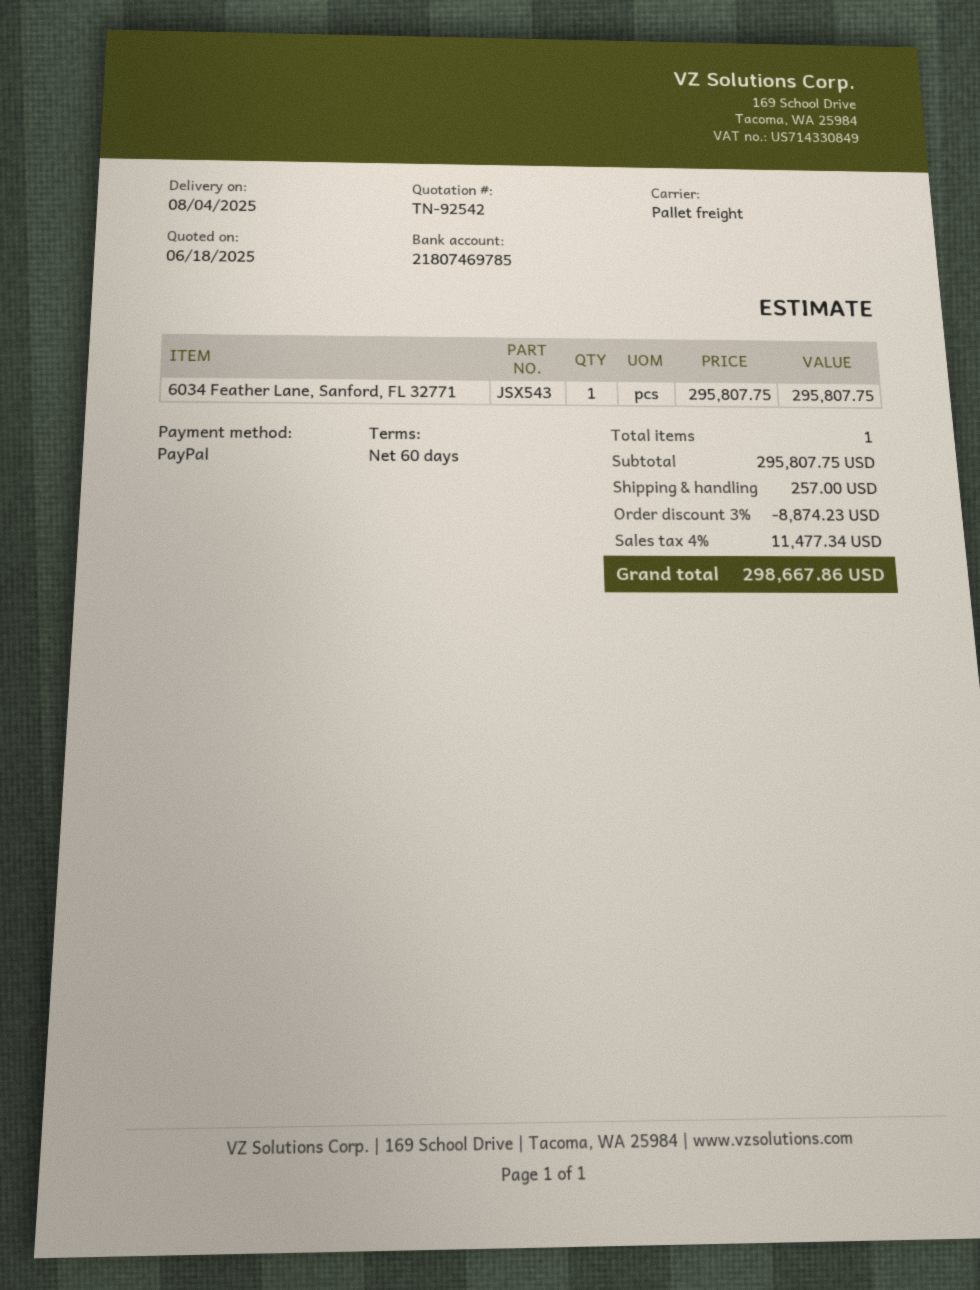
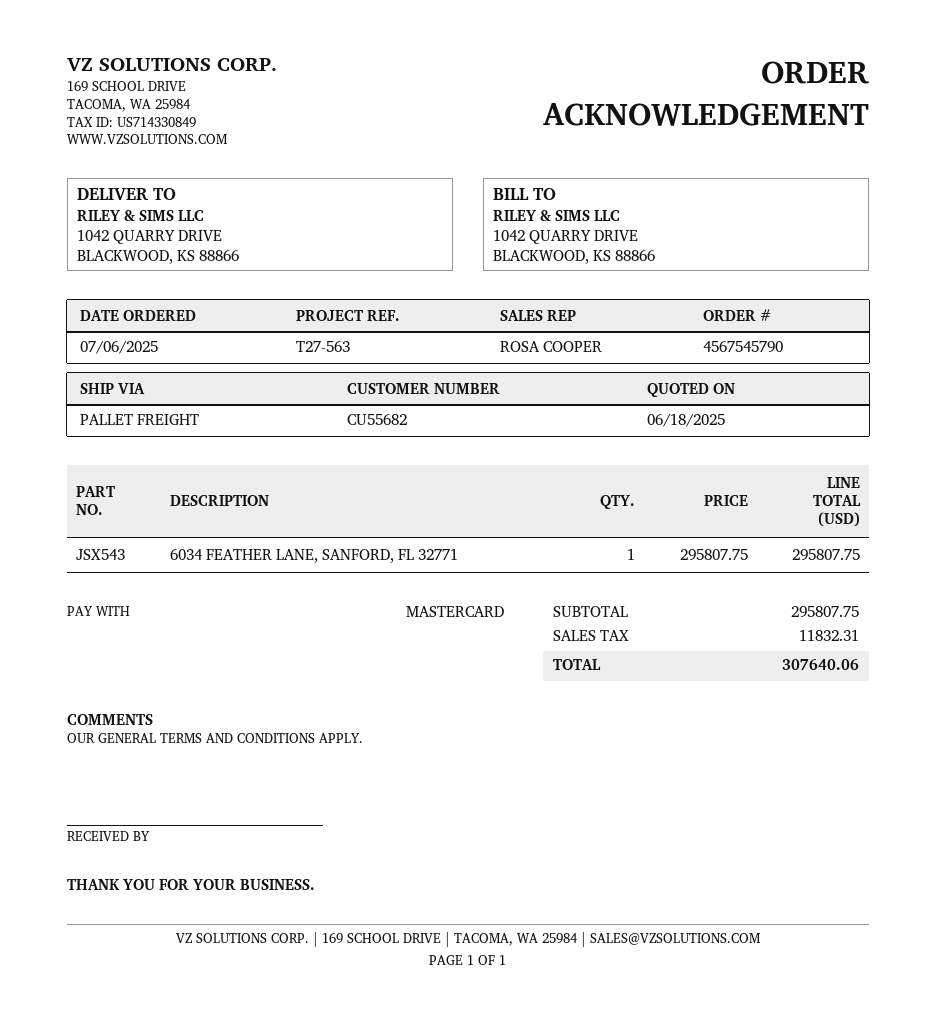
payment method: PayPal -> Mastercard
discount: 3% = 8874.23 -> none
shipping: 257.00 -> none
tax: 11477.34 -> 11832.31
total: 298667.86 -> 307640.06

